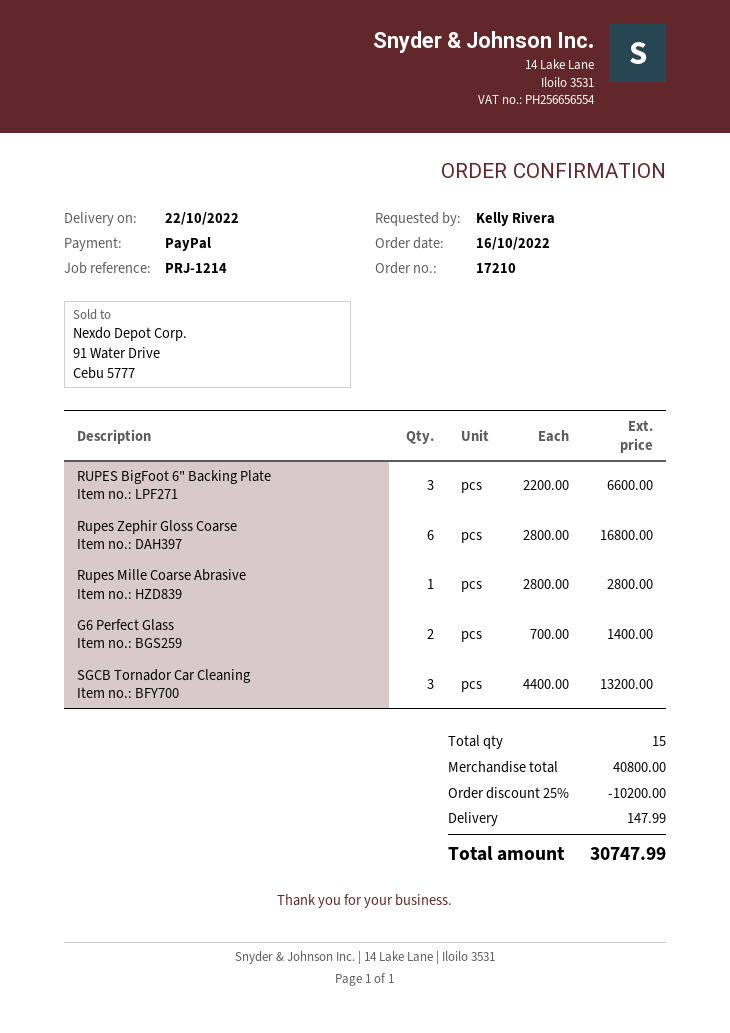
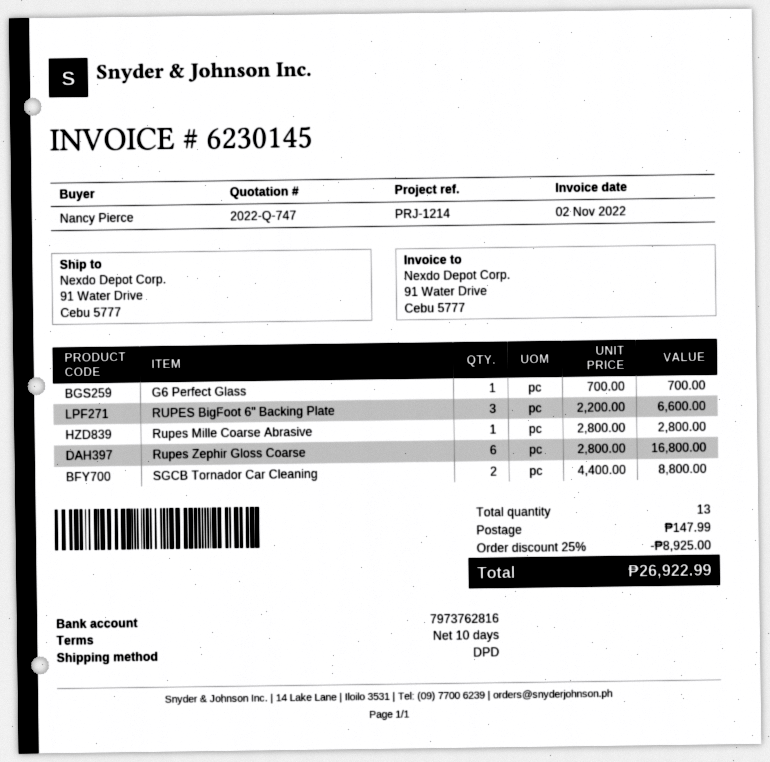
ordered by: Kelly Rivera -> Nancy Pierce
G6 Perfect Glass: 2 x 700.00 = 1400.00 -> 1 x 700.00 = 700.00
SGCB Tornador Car Cleaning: 3 x 4400.00 = 13200.00 -> 2 x 4400.00 = 8800.00
total quantity: 15 -> 13
discount: 25% = 10200.00 -> 25% = 8925.00
total: 30747.99 -> 26922.99

